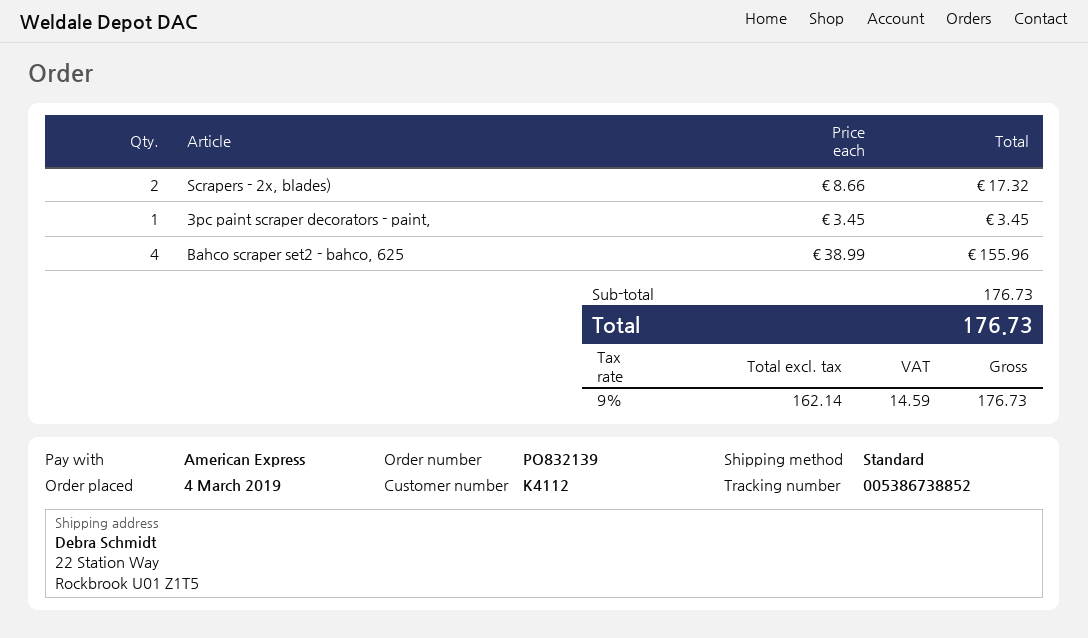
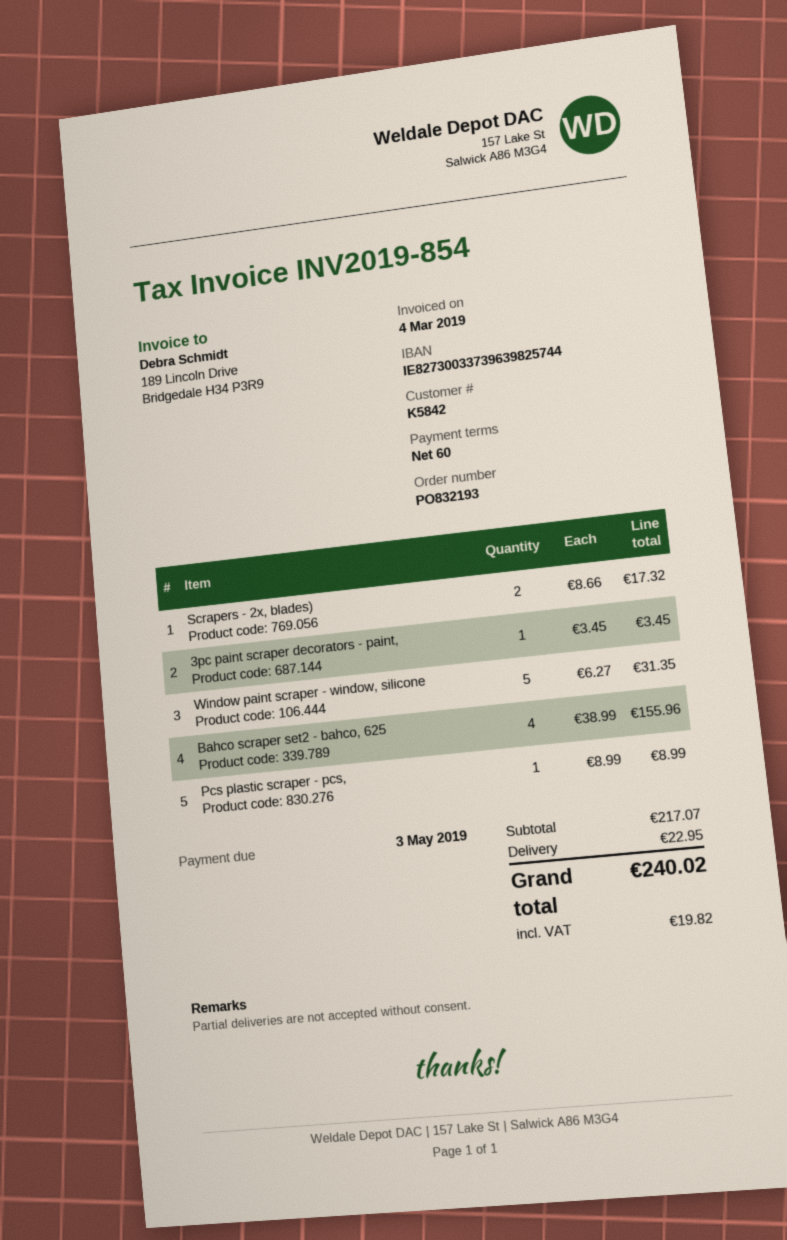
order number: PO832139 -> PO832193
customer number: K4112 -> K5842
Window paint scraper - window, silicone: none -> 5 x 6.27 = 31.35
Pcs plastic scraper - pcs,: none -> 1 x 8.99 = 8.99
subtotal: 176.73 -> 217.07
shipping: none -> 22.95
tax: 14.59 -> 19.82
total: 176.73 -> 240.02

